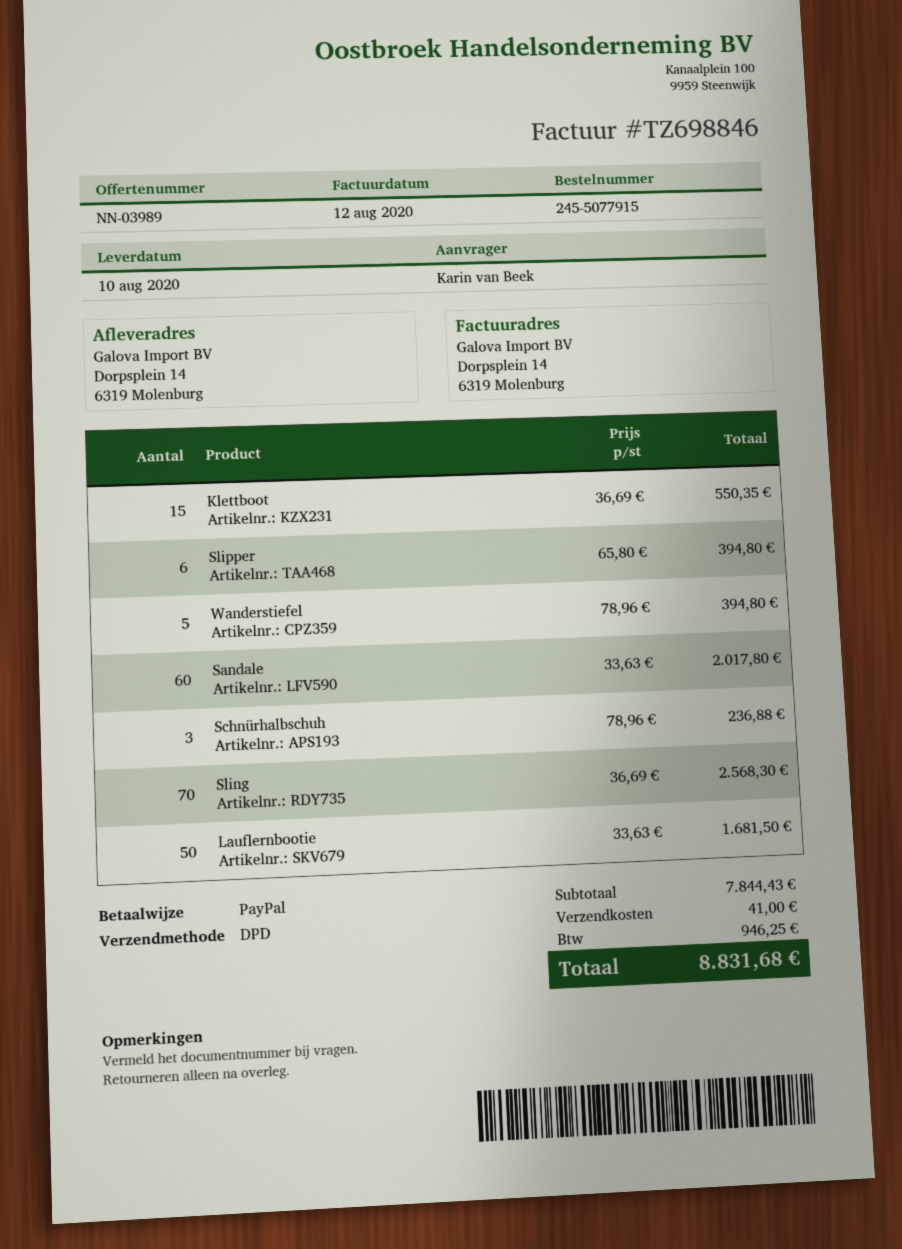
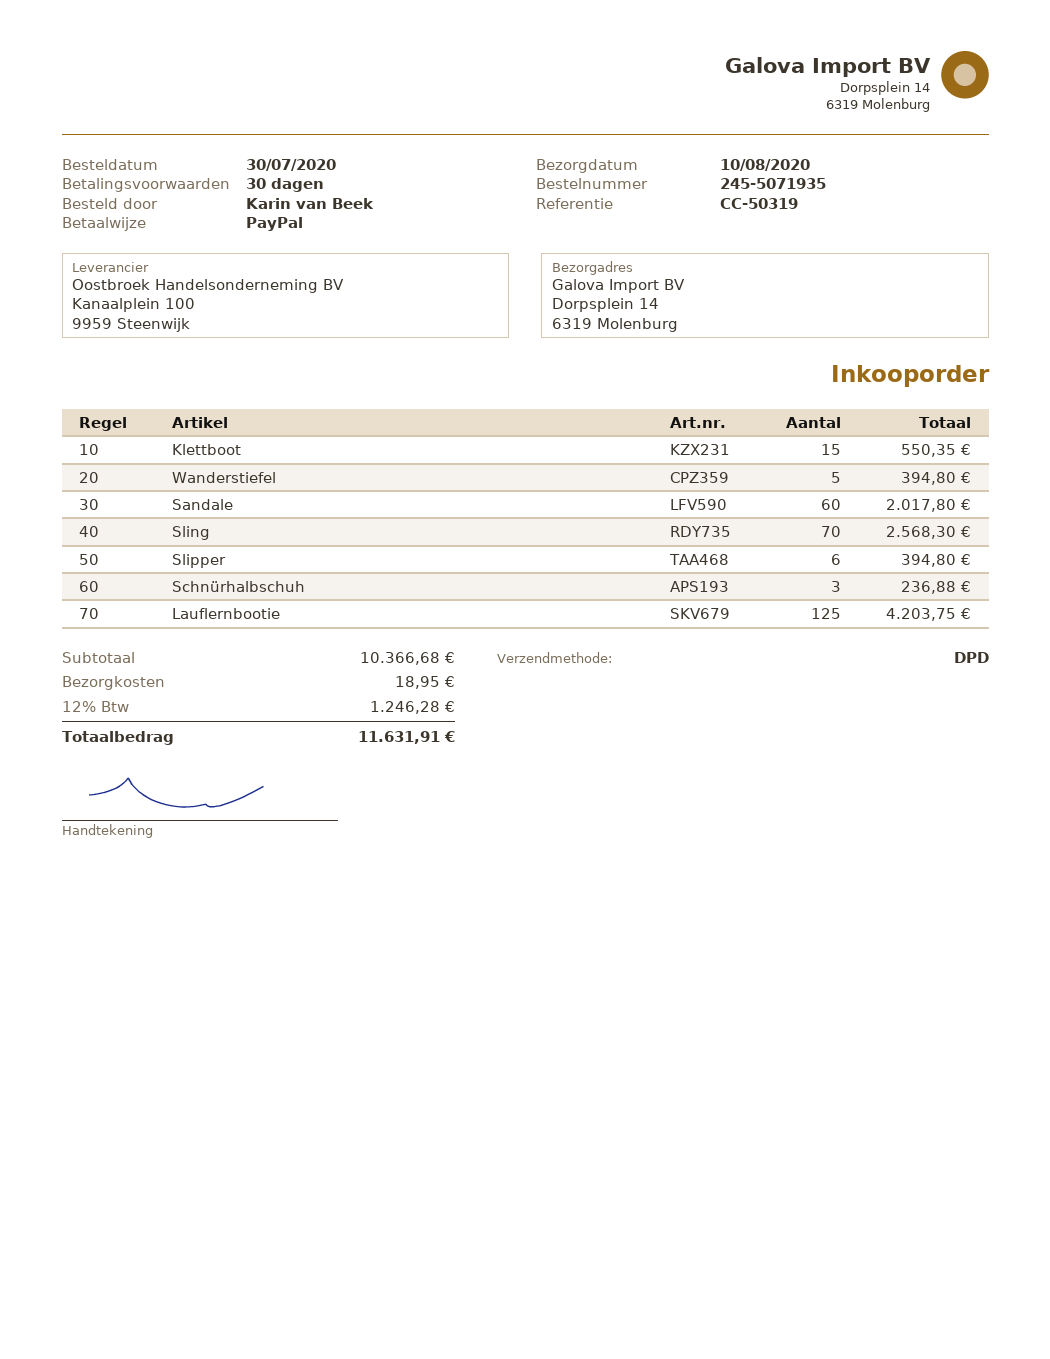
order number: 245-5077915 -> 245-5071935
Lauflernbootie: 50 for 1681.50 -> 125 for 4203.75
subtotal: 7844.43 -> 10366.68
shipping: 41.00 -> 18.95
tax: 946.25 -> 1246.28
total: 8831.68 -> 11631.91

